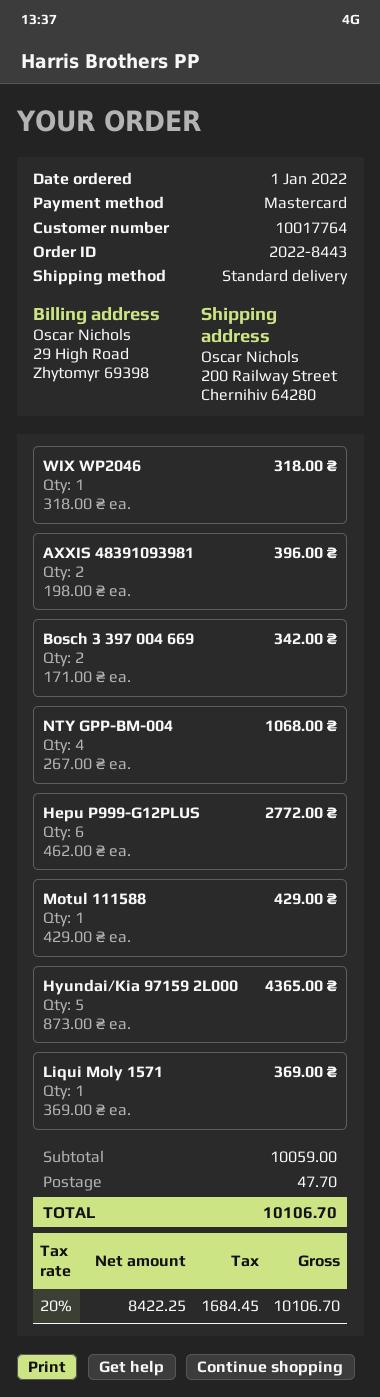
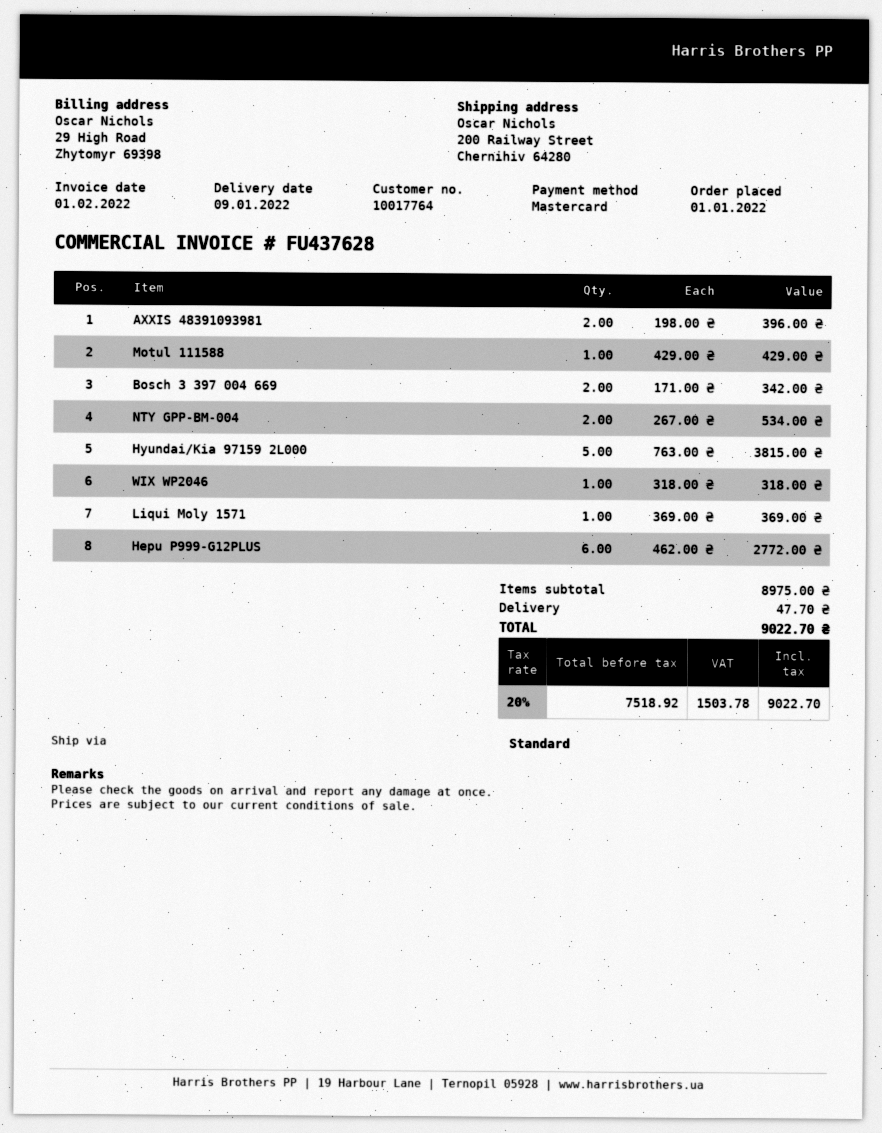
NTY GPP-BM-004: 4 x 267.00 = 1068.00 -> 2 x 267.00 = 534.00
Hyundai/Kia 97159 2L000: 5 x 873.00 = 4365.00 -> 5 x 763.00 = 3815.00
subtotal: 10059.00 -> 8975.00
net: 8422.25 -> 7518.92
tax: 20% = 1684.45 -> 20% = 1503.78
total: 10106.70 -> 9022.70

